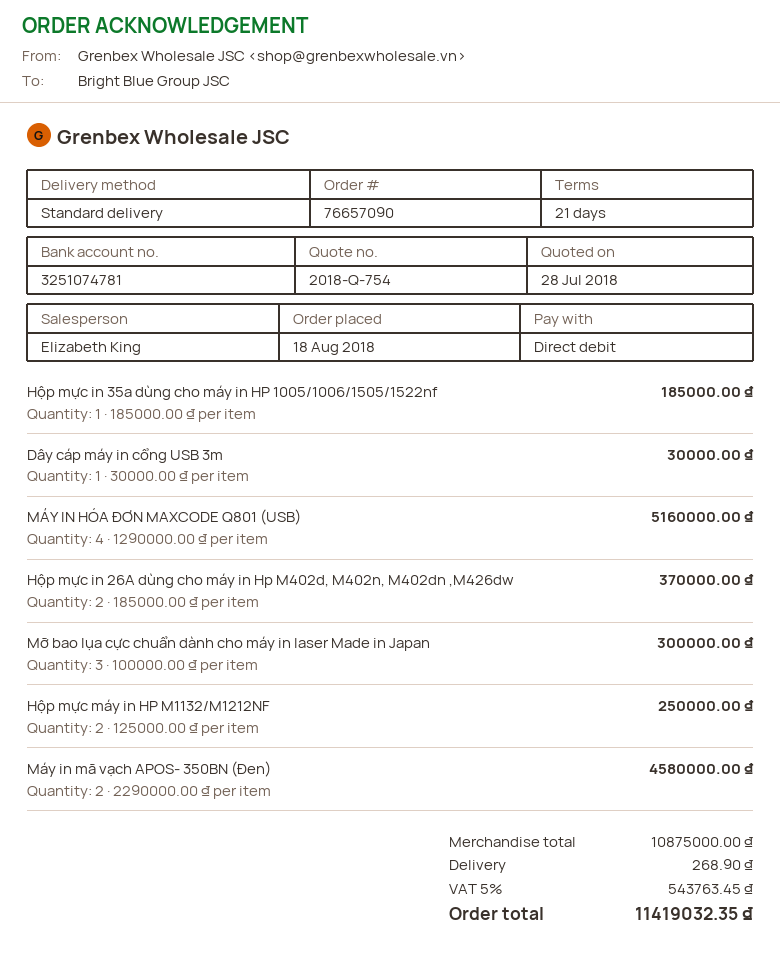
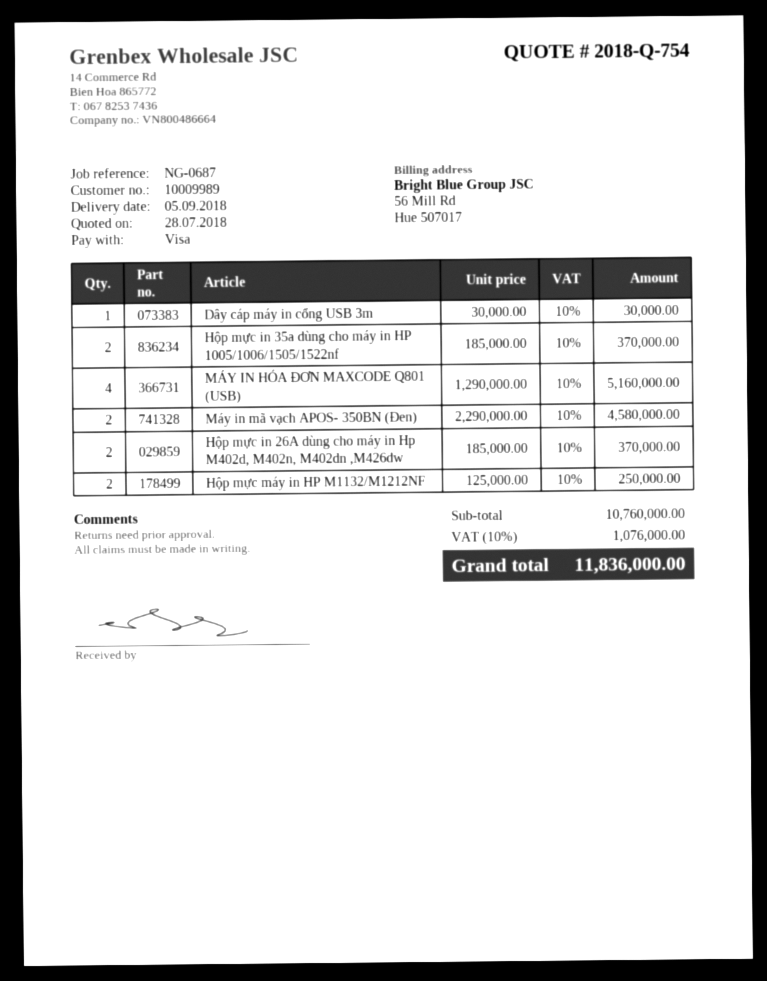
payment method: direct debit -> Visa
Hộp mực in 35a dùng cho máy in HP 1005/1006/1505/1522nf: 1 x 185000.00 = 185000.00 -> 2 x 185000.00 = 370000.00
Mỡ bao lụa cực chuẩn dành cho máy in laser Made in Japan: 3 x 100000.00 = 300000.00 -> none
subtotal: 10875000.00 -> 10760000.00
shipping: 268.90 -> none
tax: 5% = 543763.45 -> 10% = 1076000.00
total: 11419032.35 -> 11836000.00

